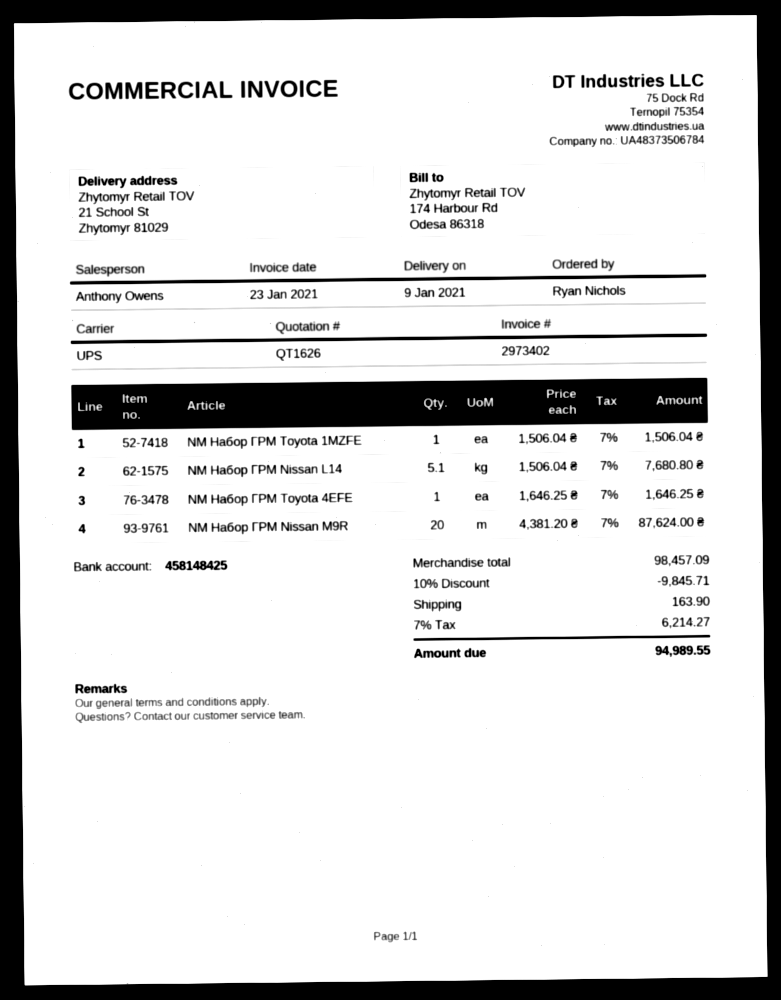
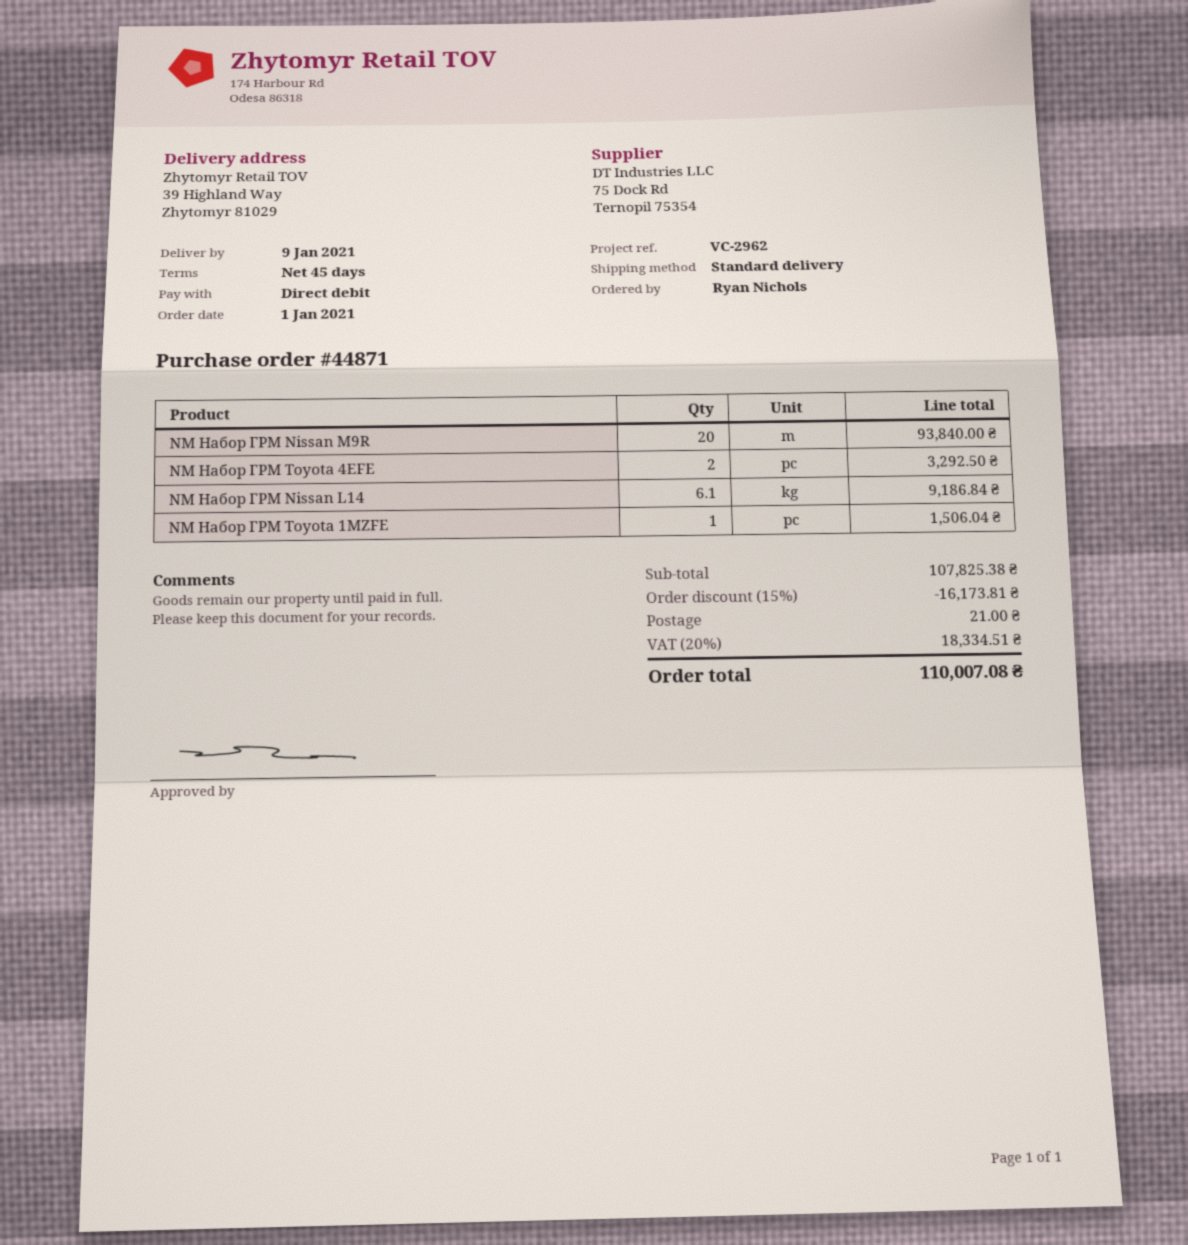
shipping method: UPS -> standard
ship to: 21 School St, Zhytomyr 81029 -> 39 Highland Way, Zhytomyr 81029
NM Набор ГРМ Nissan L14: 5.1 for 7680.80 -> 6.1 for 9186.84
NM Набор ГРМ Toyota 4EFE: 1 for 1646.25 -> 2 for 3292.50
NM Набор ГРМ Nissan M9R: 20 for 87624.00 -> 20 for 93840.00
subtotal: 98457.09 -> 107825.38
discount: 10% = 9845.71 -> 15% = 16173.81
shipping: 163.90 -> 21.00
tax: 7% = 6214.27 -> 20% = 18334.51
total: 94989.55 -> 110007.08

